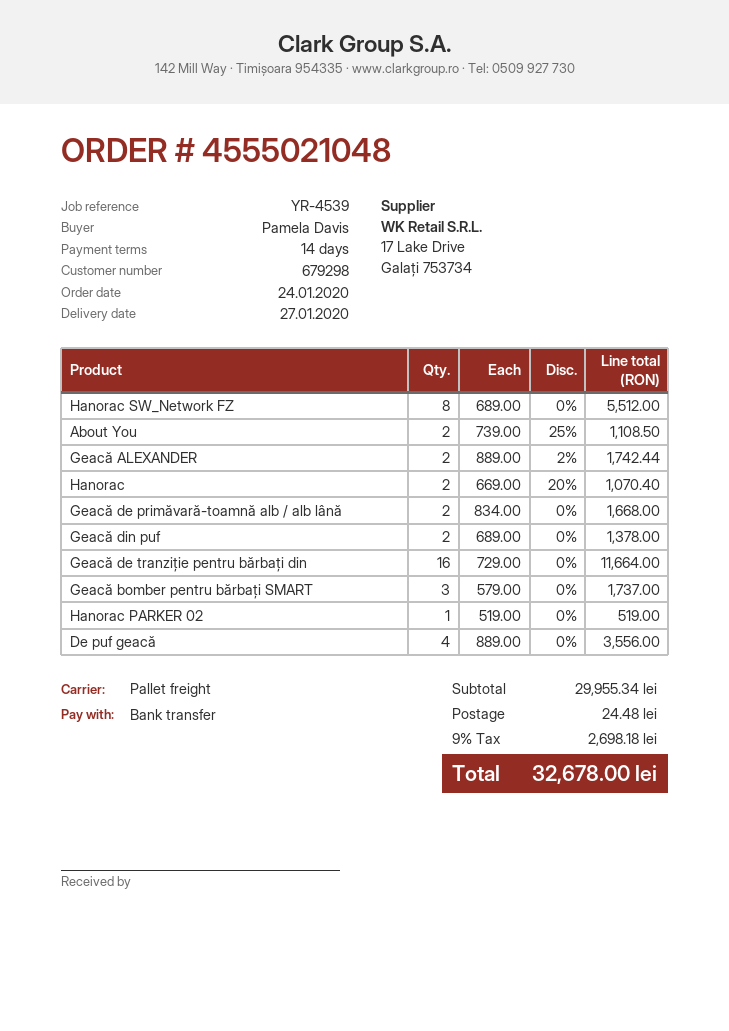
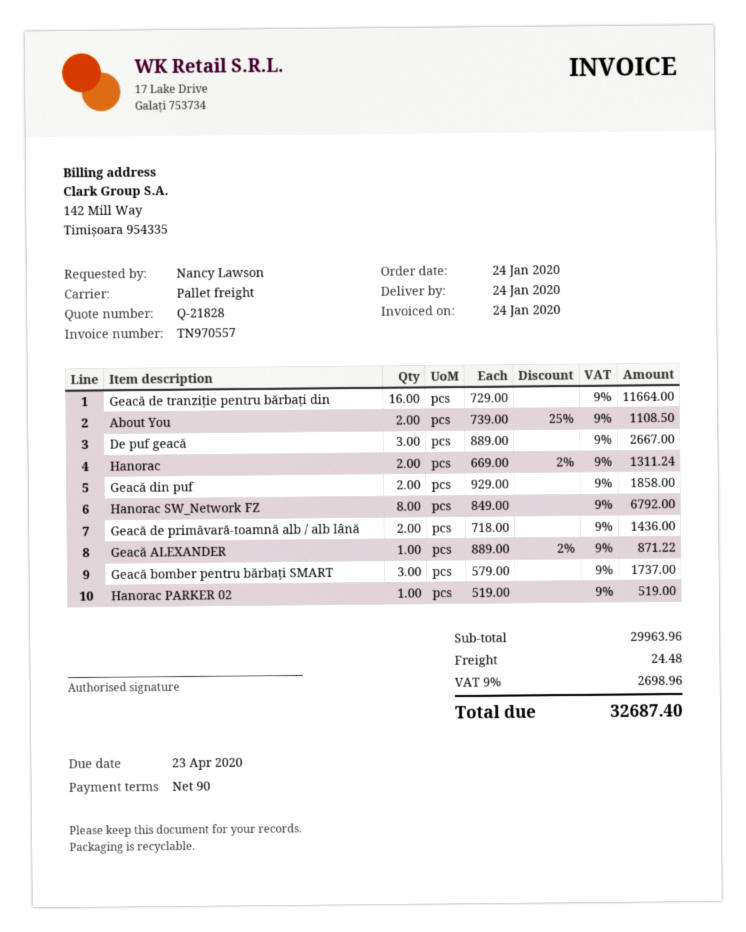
delivery date: 2020-01-27 -> 2020-01-24
payment terms: 14 days -> 90 days
ordered by: Pamela Davis -> Nancy Lawson
Hanorac SW_Network FZ: 8 x 689.00 = 5512.00 -> 8 x 849.00 = 6792.00
Geacă ALEXANDER: 2 x 889.00 - 2% = 1742.44 -> 1 x 889.00 - 2% = 871.22
Hanorac: 2 x 669.00 - 20% = 1070.40 -> 2 x 669.00 - 2% = 1311.24
Geacă de primăvară-toamnă alb / alb lână: 2 x 834.00 = 1668.00 -> 2 x 718.00 = 1436.00
Geacă din puf: 2 x 689.00 = 1378.00 -> 2 x 929.00 = 1858.00
De puf geacă: 4 x 889.00 = 3556.00 -> 3 x 889.00 = 2667.00
subtotal: 29955.34 -> 29963.96
tax: 9% = 2698.18 -> 9% = 2698.96
total: 32678.00 -> 32687.40

